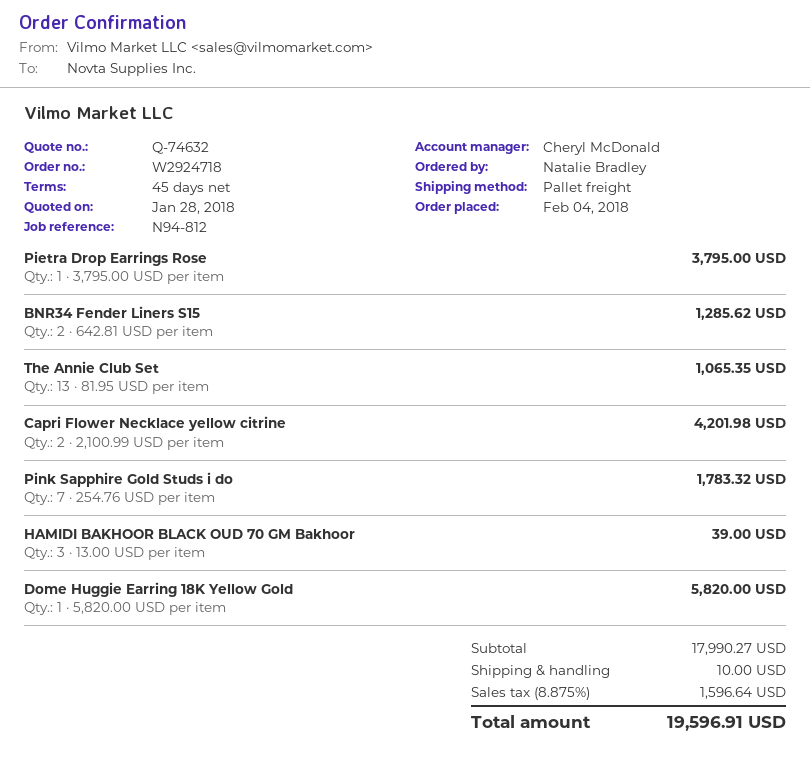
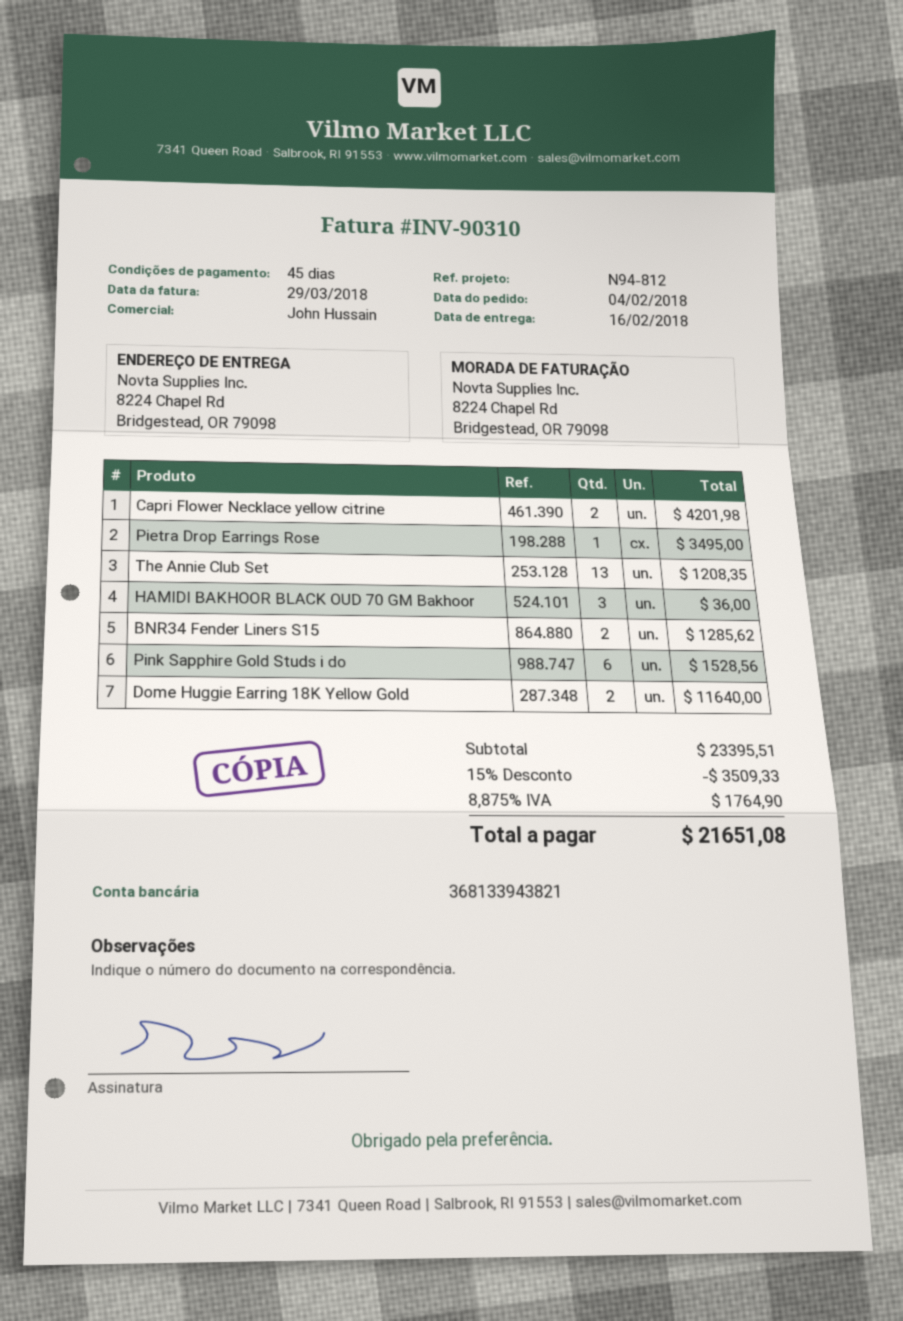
sales rep: Cheryl McDonald -> John Hussain
Pietra Drop Earrings Rose: 1 for 3795.00 -> 1 for 3495.00
The Annie Club Set: 13 for 1065.35 -> 13 for 1208.35
Pink Sapphire Gold Studs i do: 7 for 1783.32 -> 6 for 1528.56
HAMIDI BAKHOOR BLACK OUD 70 GM Bakhoor: 3 for 39.00 -> 3 for 36.00
Dome Huggie Earring 18K Yellow Gold: 1 for 5820.00 -> 2 for 11640.00
subtotal: 17990.27 -> 23395.51
discount: none -> 15% = 3509.33
shipping: 10.00 -> none
tax: 8.875% = 1596.64 -> 8.875% = 1764.90
total: 19596.91 -> 21651.08

